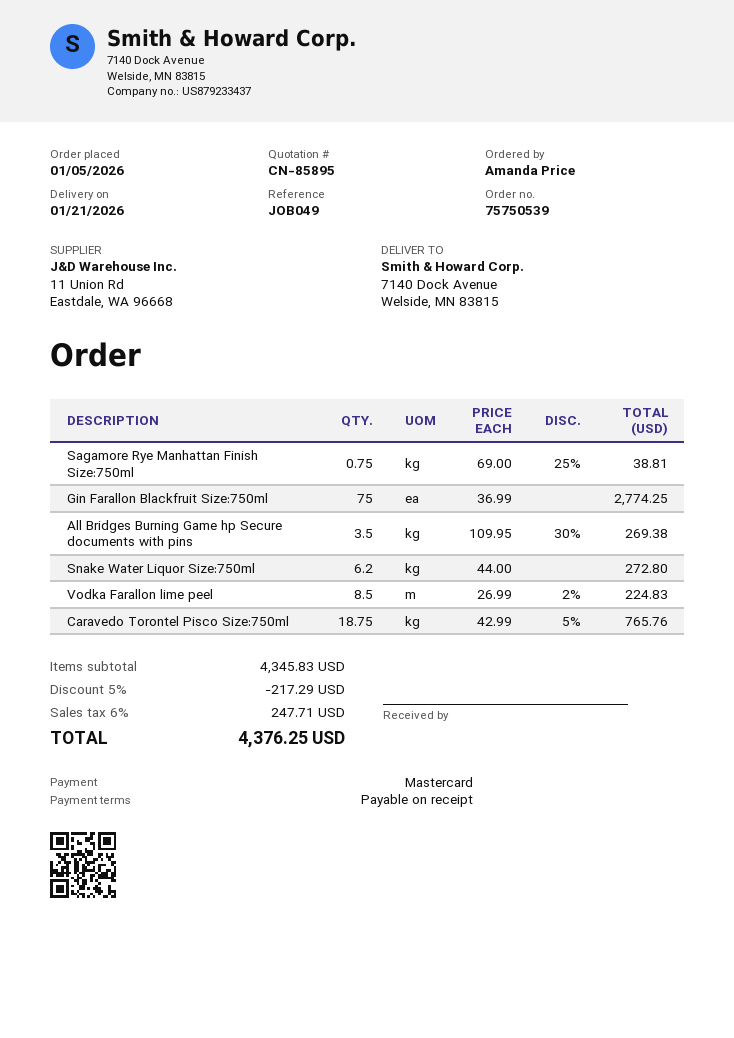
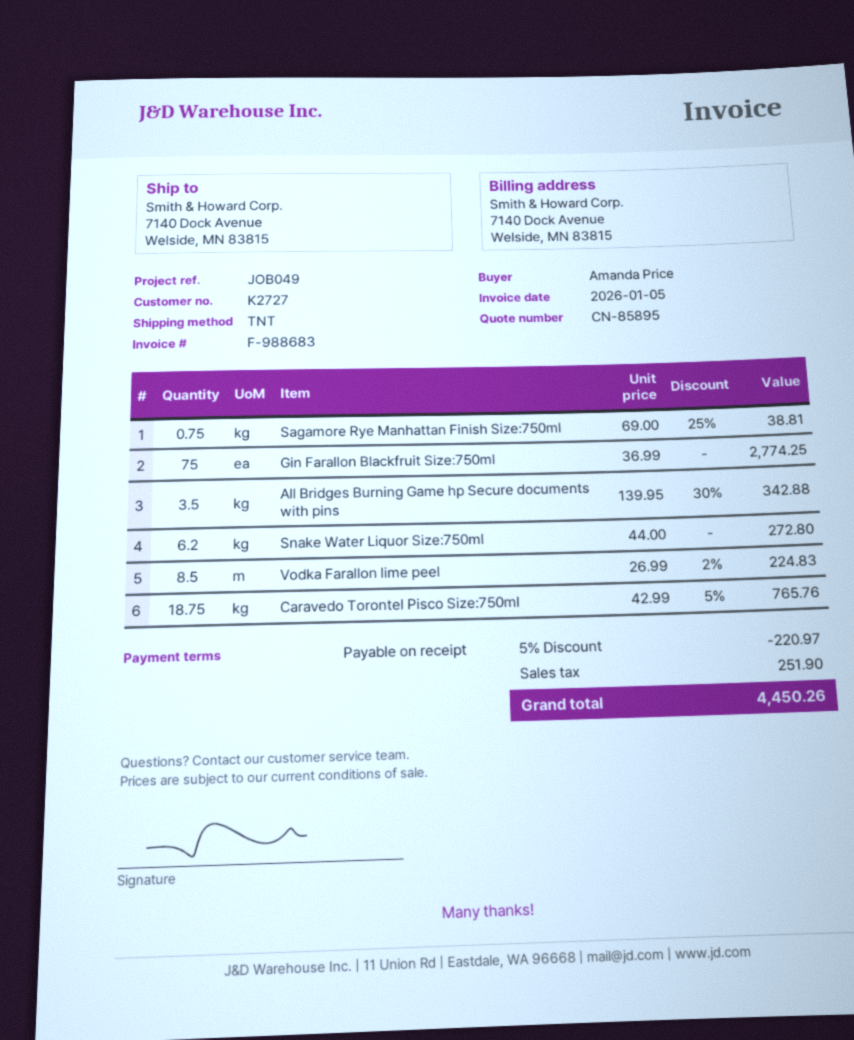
All Bridges Burning Game hp Secure documents with pins: 3.5 x 109.95 - 30% = 269.38 -> 3.5 x 139.95 - 30% = 342.88
discount: 5% = 217.29 -> 5% = 220.97
tax: 247.71 -> 251.90
total: 4376.25 -> 4450.26

